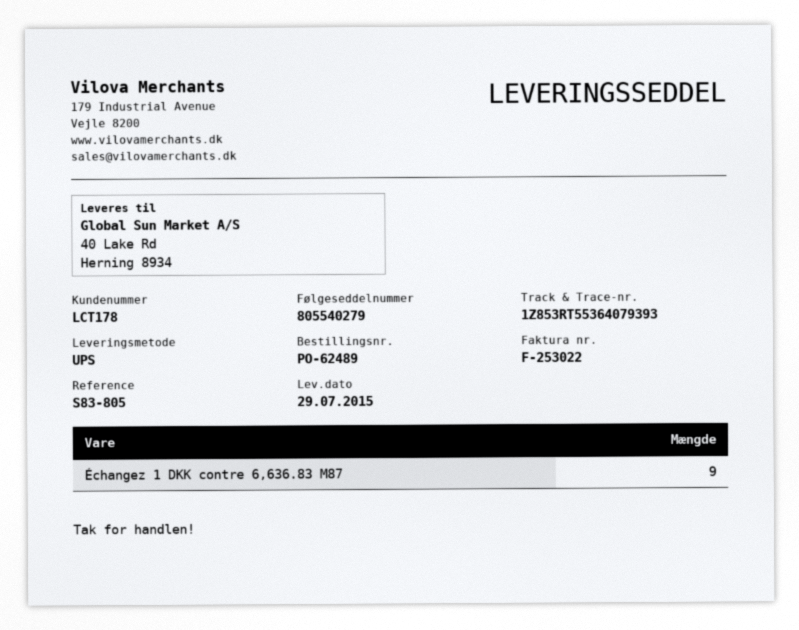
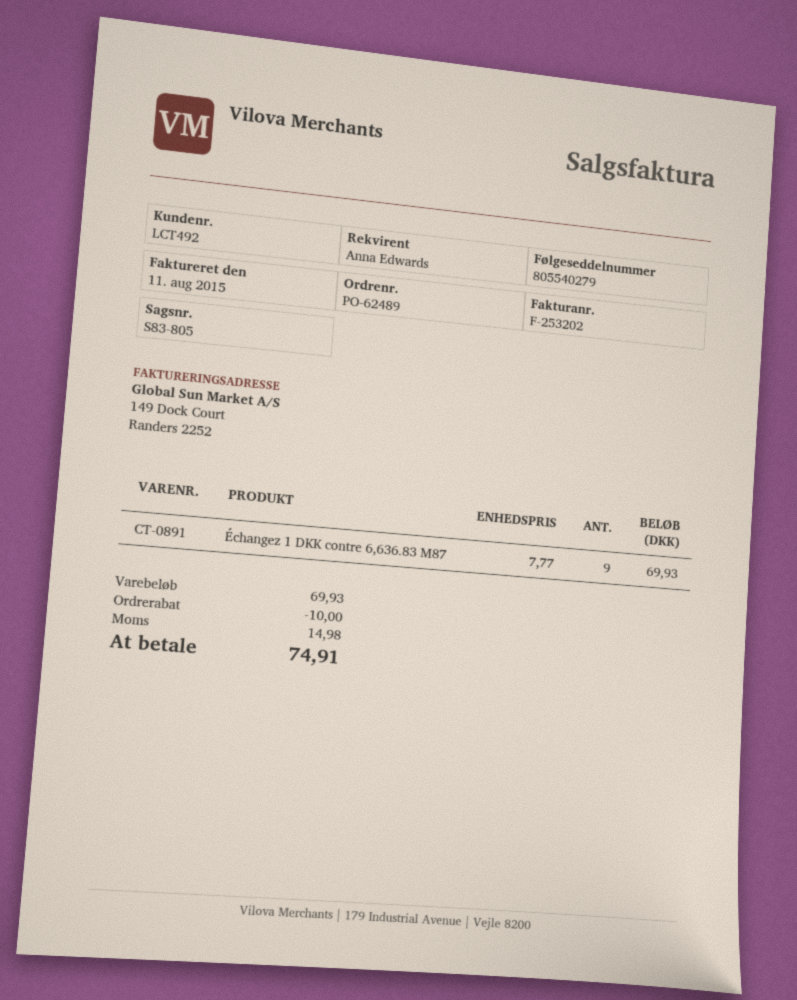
invoice number: F-253022 -> F-253202
customer number: LCT178 -> LCT492

